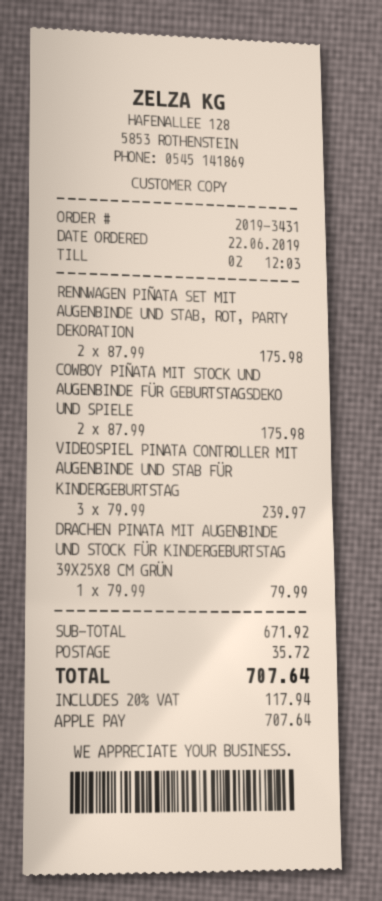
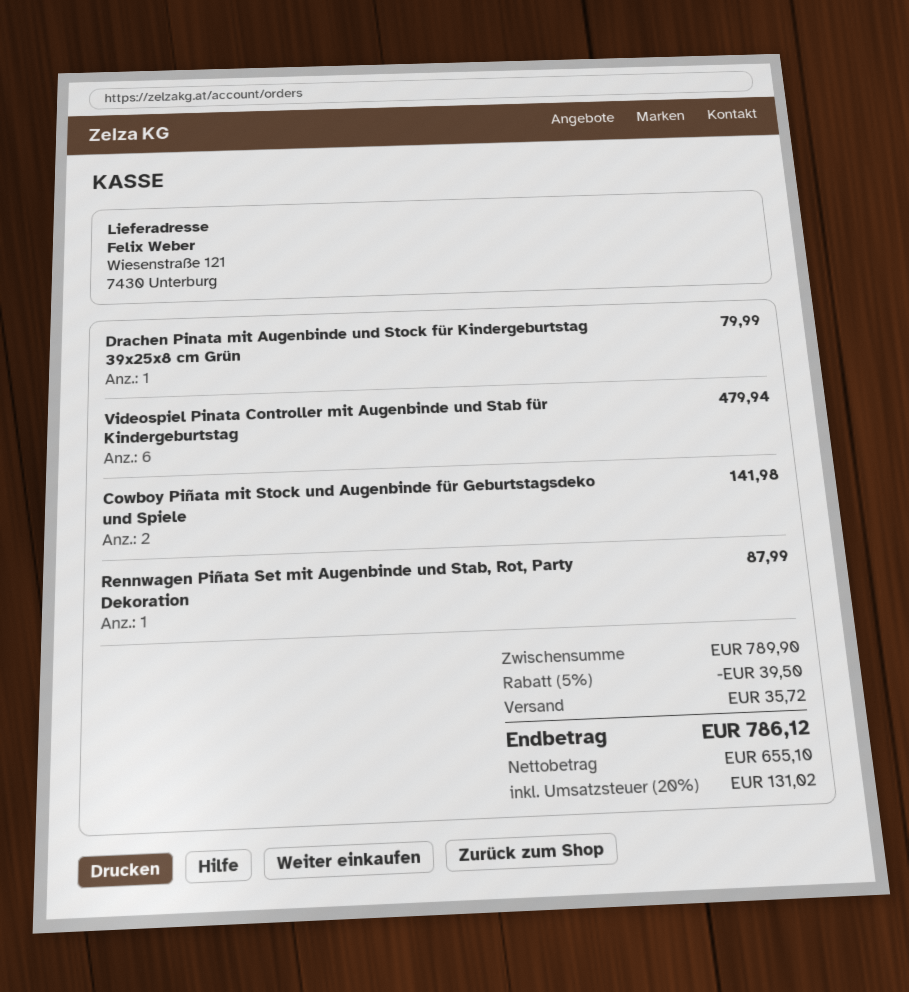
RENNWAGEN PIÑATA SET MIT AUGENBINDE UND STAB, ROT, PARTY DEKORATION: 2 for 175.98 -> 1 for 87.99
COWBOY PIÑATA MIT STOCK UND AUGENBINDE FÜR GEBURTSTAGSDEKO UND SPIELE: 2 for 175.98 -> 2 for 141.98
VIDEOSPIEL PINATA CONTROLLER MIT AUGENBINDE UND STAB FÜR KINDERGEBURTSTAG: 3 for 239.97 -> 6 for 479.94
subtotal: 671.92 -> 789.90
discount: none -> 5% = 39.50
tax: 20% = 117.94 -> 20% = 131.02
total: 707.64 -> 786.12

